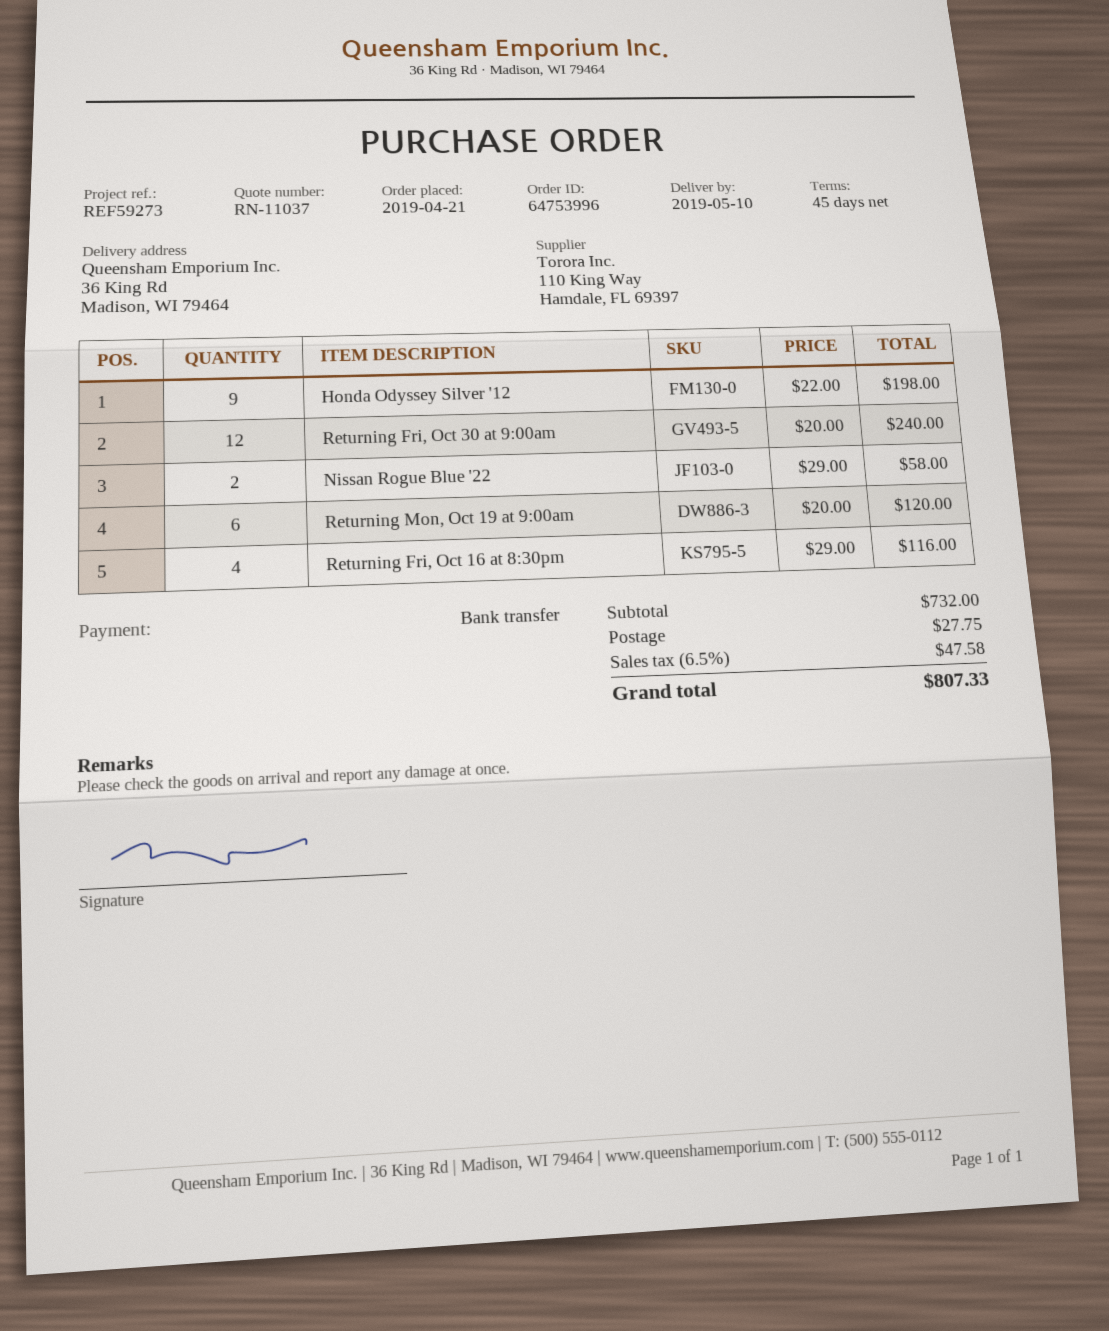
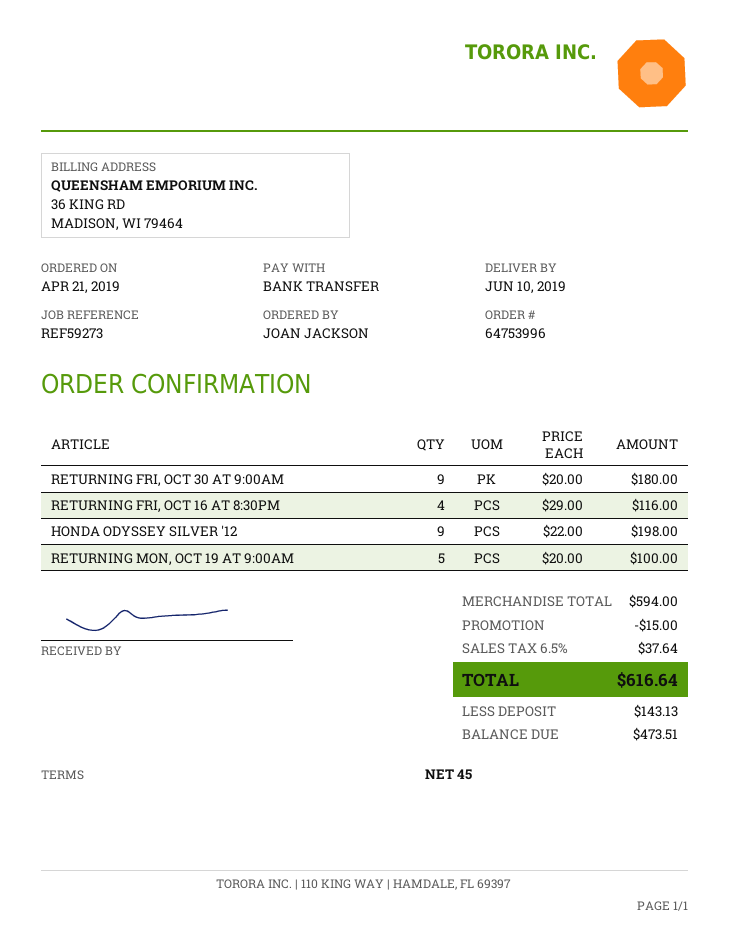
delivery date: 2019-05-10 -> 2019-06-10
Returning Fri, Oct 30 at 9:00am: 12 x 20.00 = 240.00 -> 9 x 20.00 = 180.00
Nissan Rogue Blue '22: 2 x 29.00 = 58.00 -> none
Returning Mon, Oct 19 at 9:00am: 6 x 20.00 = 120.00 -> 5 x 20.00 = 100.00
subtotal: 732.00 -> 594.00
discount: none -> 15.00
shipping: 27.75 -> none
tax: 6.5% = 47.58 -> 6.5% = 37.64
total: 807.33 -> 616.64

